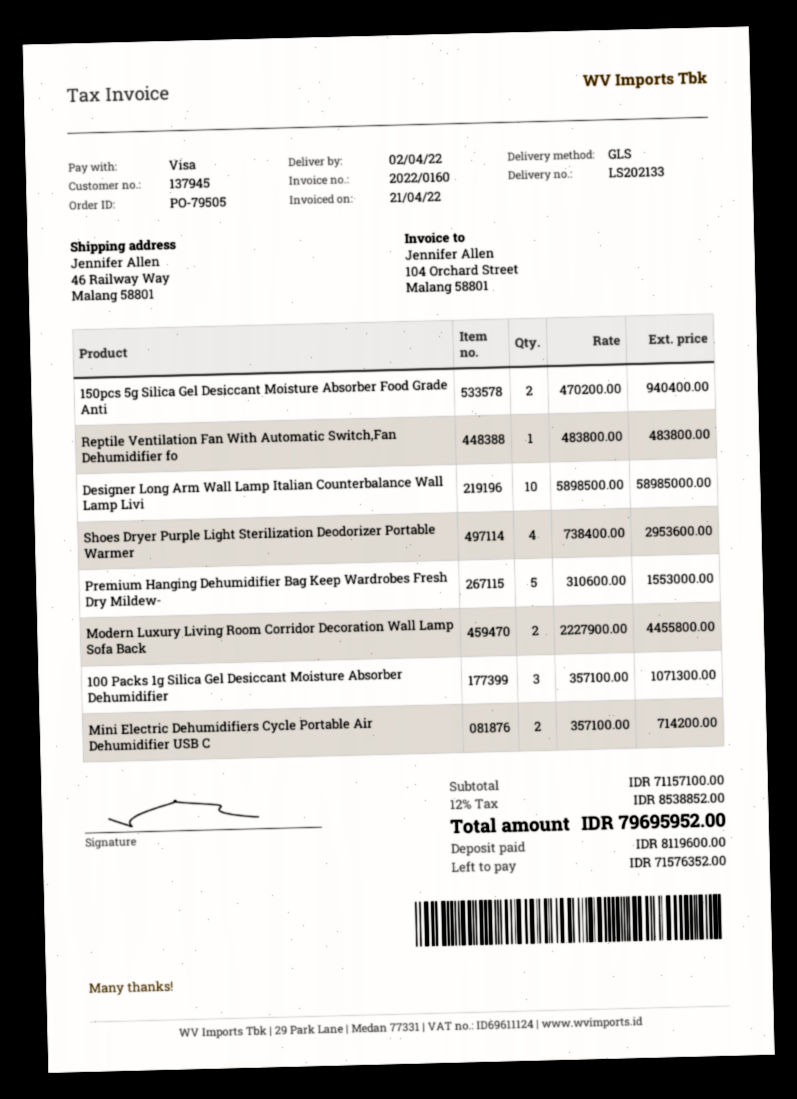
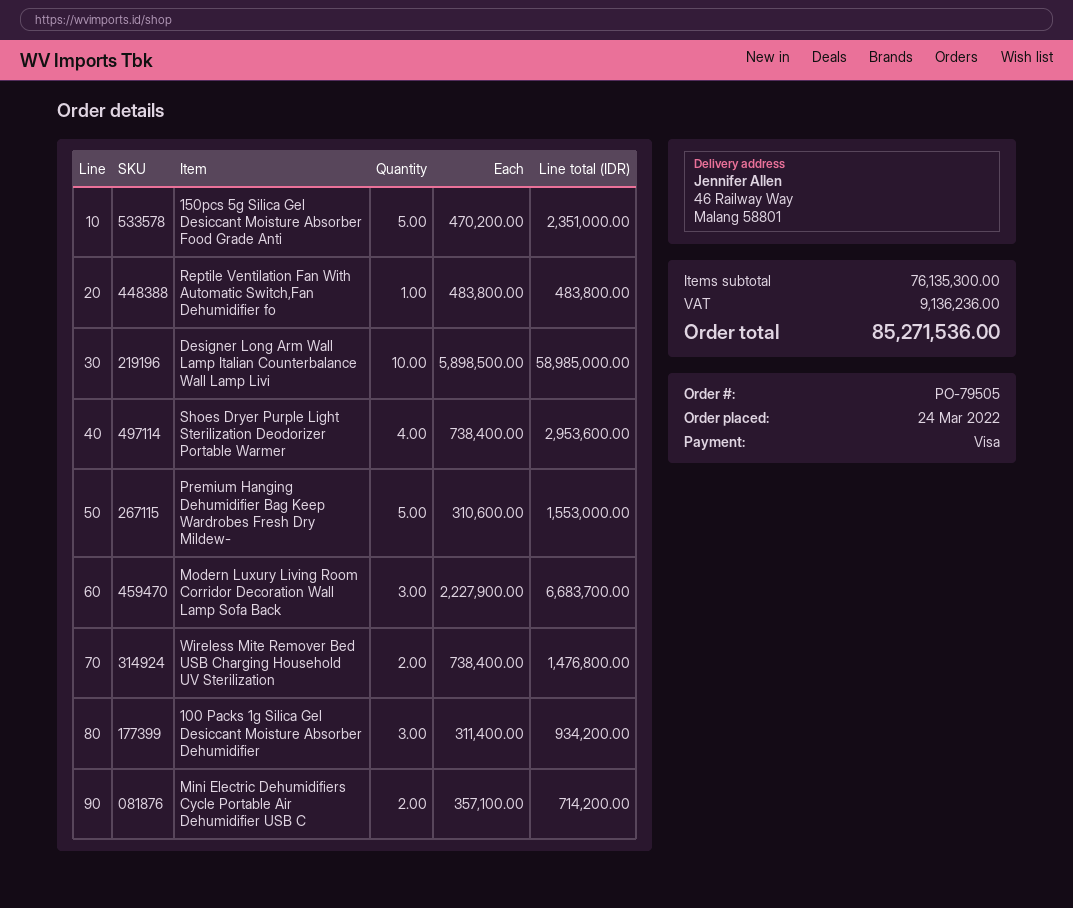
150pcs 5g Silica Gel Desiccant Moisture Absorber Food Grade Anti: 2 x 470200.00 = 940400.00 -> 5 x 470200.00 = 2351000.00
Modern Luxury Living Room Corridor Decoration Wall Lamp Sofa Back: 2 x 2227900.00 = 4455800.00 -> 3 x 2227900.00 = 6683700.00
100 Packs 1g Silica Gel Desiccant Moisture Absorber Dehumidifier: 3 x 357100.00 = 1071300.00 -> 3 x 311400.00 = 934200.00
Wireless Mite Remover Bed USB Charging Household UV Sterilization: none -> 2 x 738400.00 = 1476800.00
subtotal: 71157100.00 -> 76135300.00
tax: 8538852.00 -> 9136236.00
total: 79695952.00 -> 85271536.00

